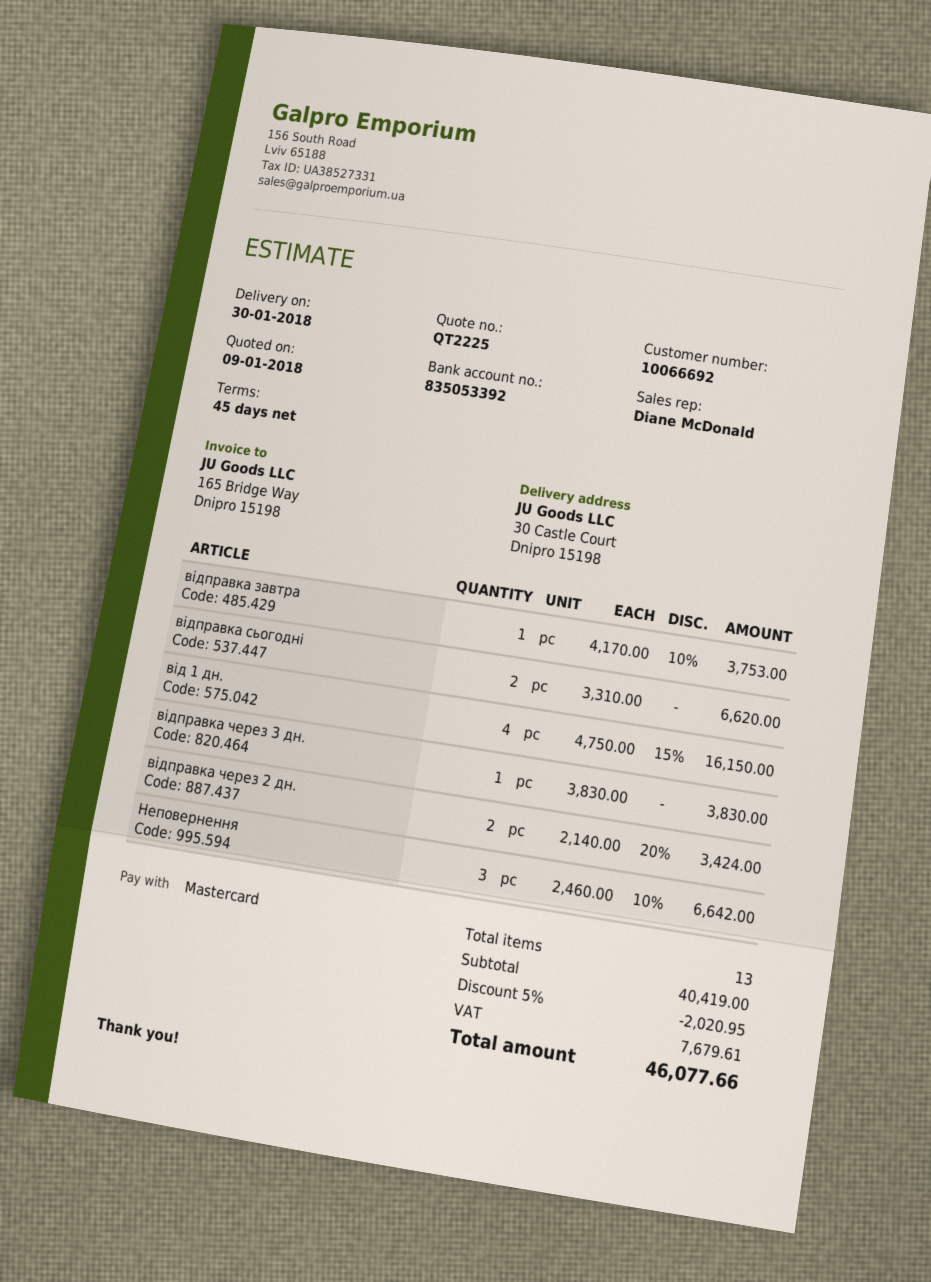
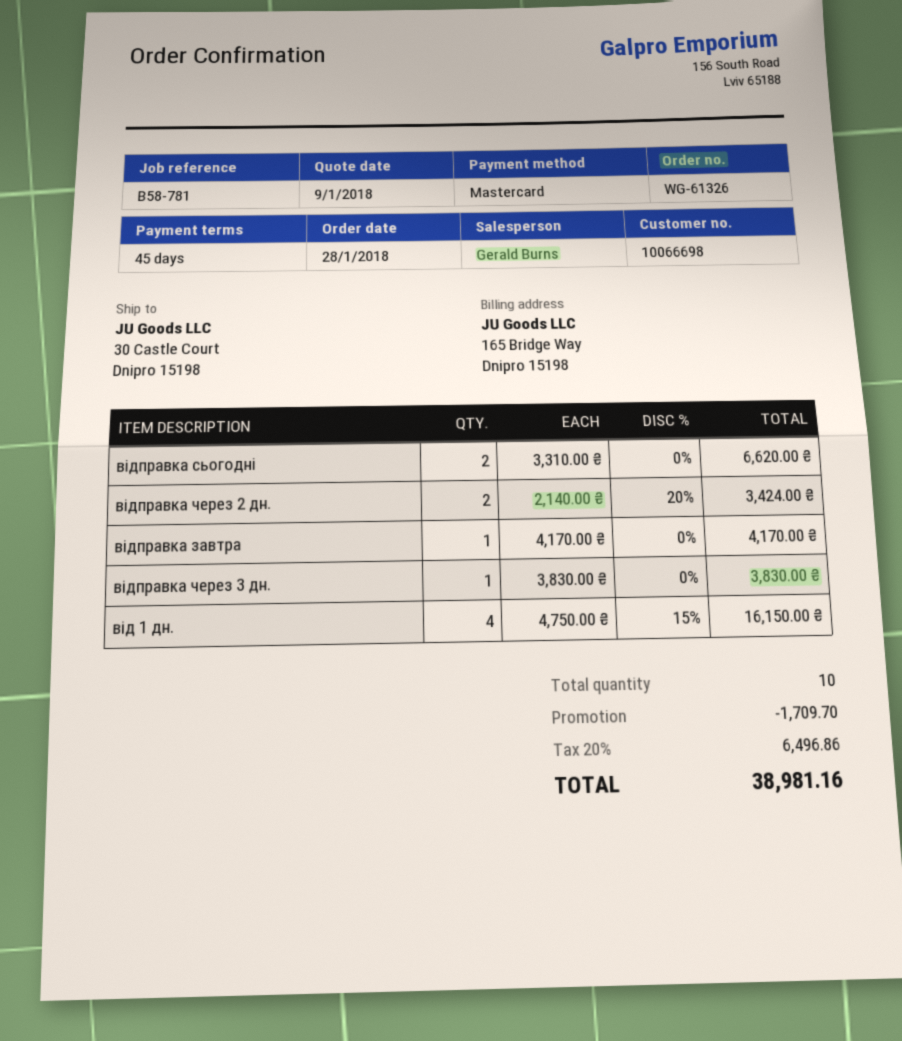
customer number: 10066692 -> 10066698
sales rep: Diane McDonald -> Gerald Burns
відправка завтра: 1 x 4170.00 - 10% = 3753.00 -> 1 x 4170.00 = 4170.00
Неповернення: 3 x 2460.00 - 10% = 6642.00 -> none
total quantity: 13 -> 10
discount: 2020.95 -> 1709.70
tax: 7679.61 -> 6496.86
total: 46077.66 -> 38981.16

